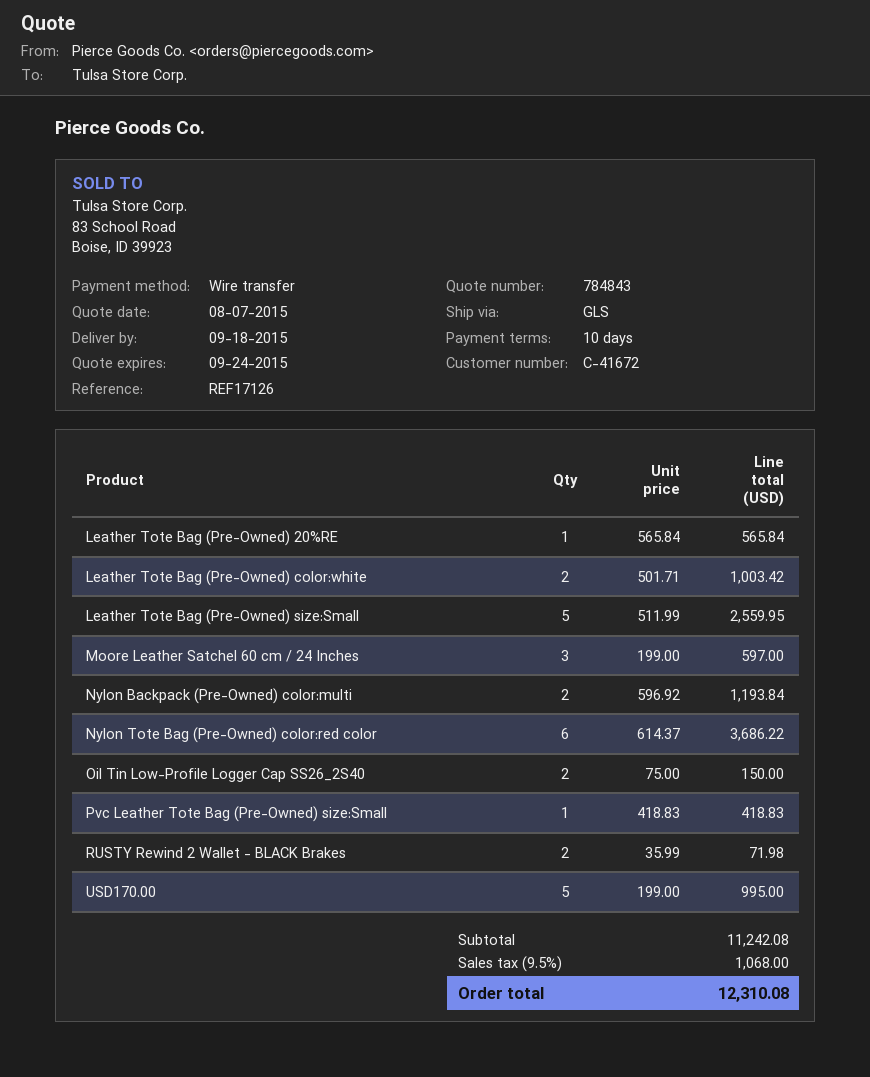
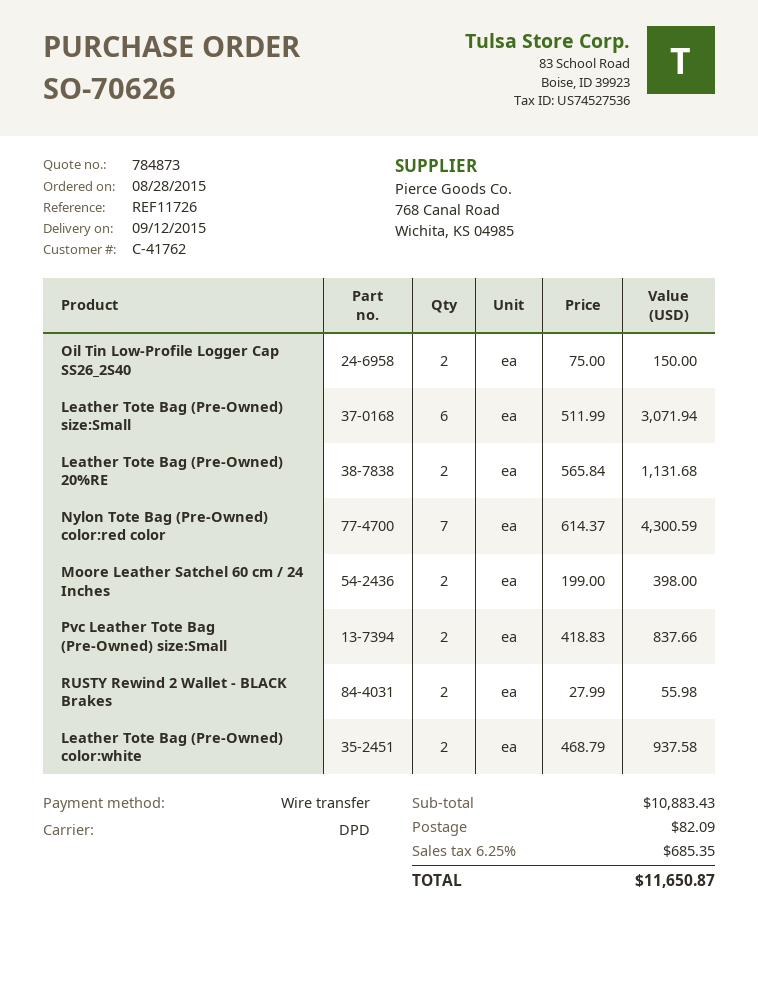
quote number: 784843 -> 784873
delivery date: 2015-09-18 -> 2015-09-12
customer number: C-41672 -> C-41762
reference: REF17126 -> REF11726
shipping method: GLS -> DPD
Leather Tote Bag (Pre-Owned) 20%RE: 1 x 565.84 = 565.84 -> 2 x 565.84 = 1131.68
Leather Tote Bag (Pre-Owned) color:white: 2 x 501.71 = 1003.42 -> 2 x 468.79 = 937.58
Leather Tote Bag (Pre-Owned) size:Small: 5 x 511.99 = 2559.95 -> 6 x 511.99 = 3071.94
Moore Leather Satchel 60 cm / 24 Inches: 3 x 199.00 = 597.00 -> 2 x 199.00 = 398.00
Nylon Backpack (Pre-Owned) color:multi: 2 x 596.92 = 1193.84 -> none
Nylon Tote Bag (Pre-Owned) color:red color: 6 x 614.37 = 3686.22 -> 7 x 614.37 = 4300.59
Pvc Leather Tote Bag (Pre-Owned) size:Small: 1 x 418.83 = 418.83 -> 2 x 418.83 = 837.66
RUSTY Rewind 2 Wallet - BLACK Brakes: 2 x 35.99 = 71.98 -> 2 x 27.99 = 55.98
USD170.00: 5 x 199.00 = 995.00 -> none
subtotal: 11242.08 -> 10883.43
shipping: none -> 82.09
tax: 9.5% = 1068.00 -> 6.25% = 685.35
total: 12310.08 -> 11650.87

